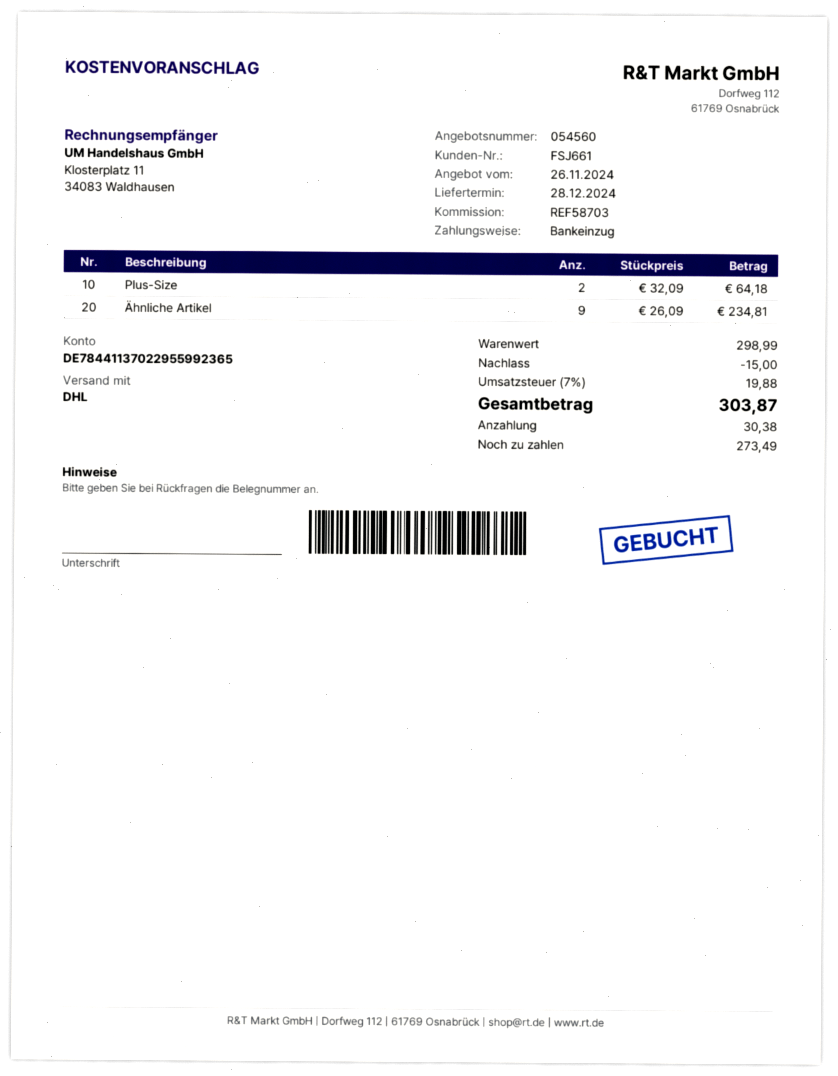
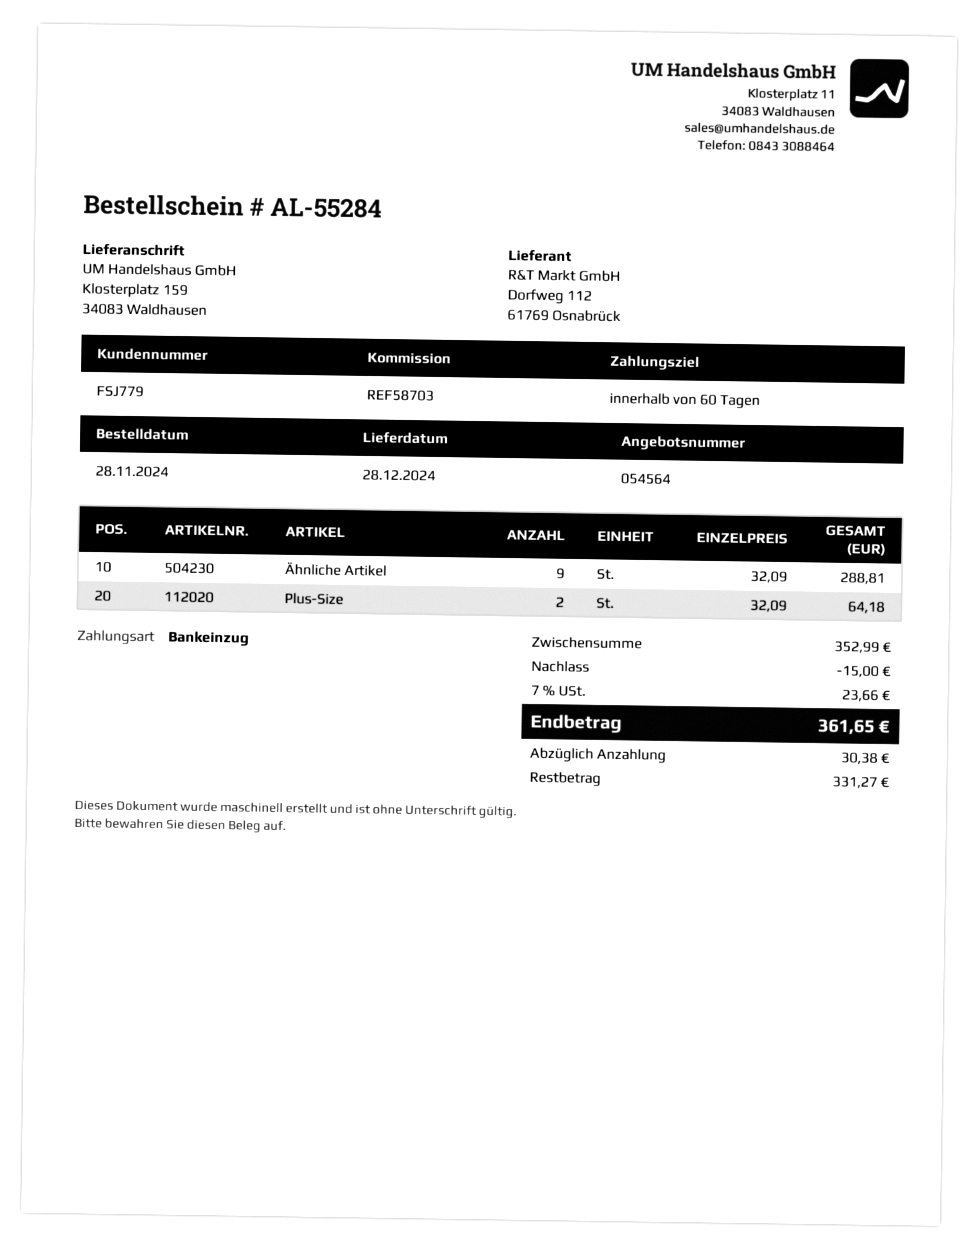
quote number: 054560 -> 054564
customer number: FSJ661 -> FSJ779
Ähnliche Artikel: 9 x 26.09 = 234.81 -> 9 x 32.09 = 288.81
subtotal: 298.99 -> 352.99
tax: 7% = 19.88 -> 7% = 23.66
total: 303.87 -> 361.65
balance: 273.49 -> 331.27

